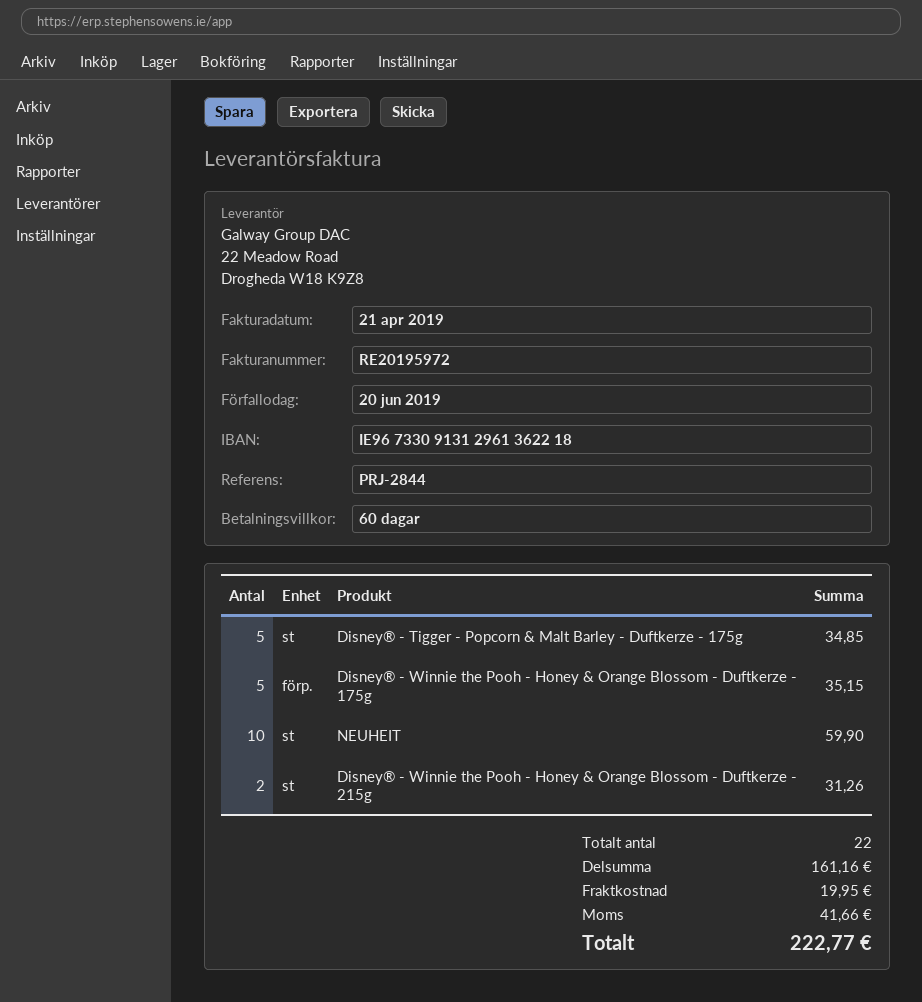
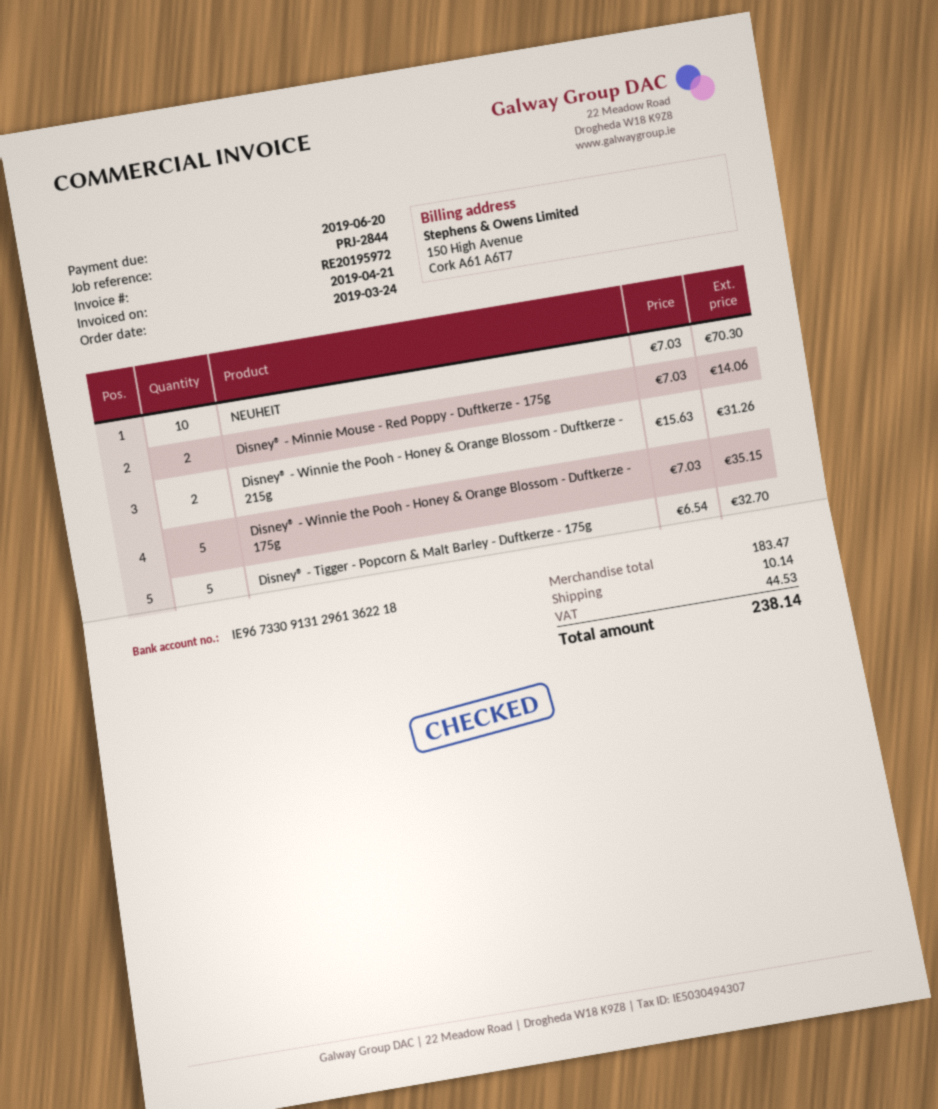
Disney® - Tigger - Popcorn & Malt Barley - Duftkerze - 175g: 5 for 34.85 -> 5 for 32.70
NEUHEIT: 10 for 59.90 -> 10 for 70.30
Disney® - Minnie Mouse - Red Poppy - Duftkerze - 175g: none -> 2 for 14.06
subtotal: 161.16 -> 183.47
shipping: 19.95 -> 10.14
tax: 41.66 -> 44.53
total: 222.77 -> 238.14

